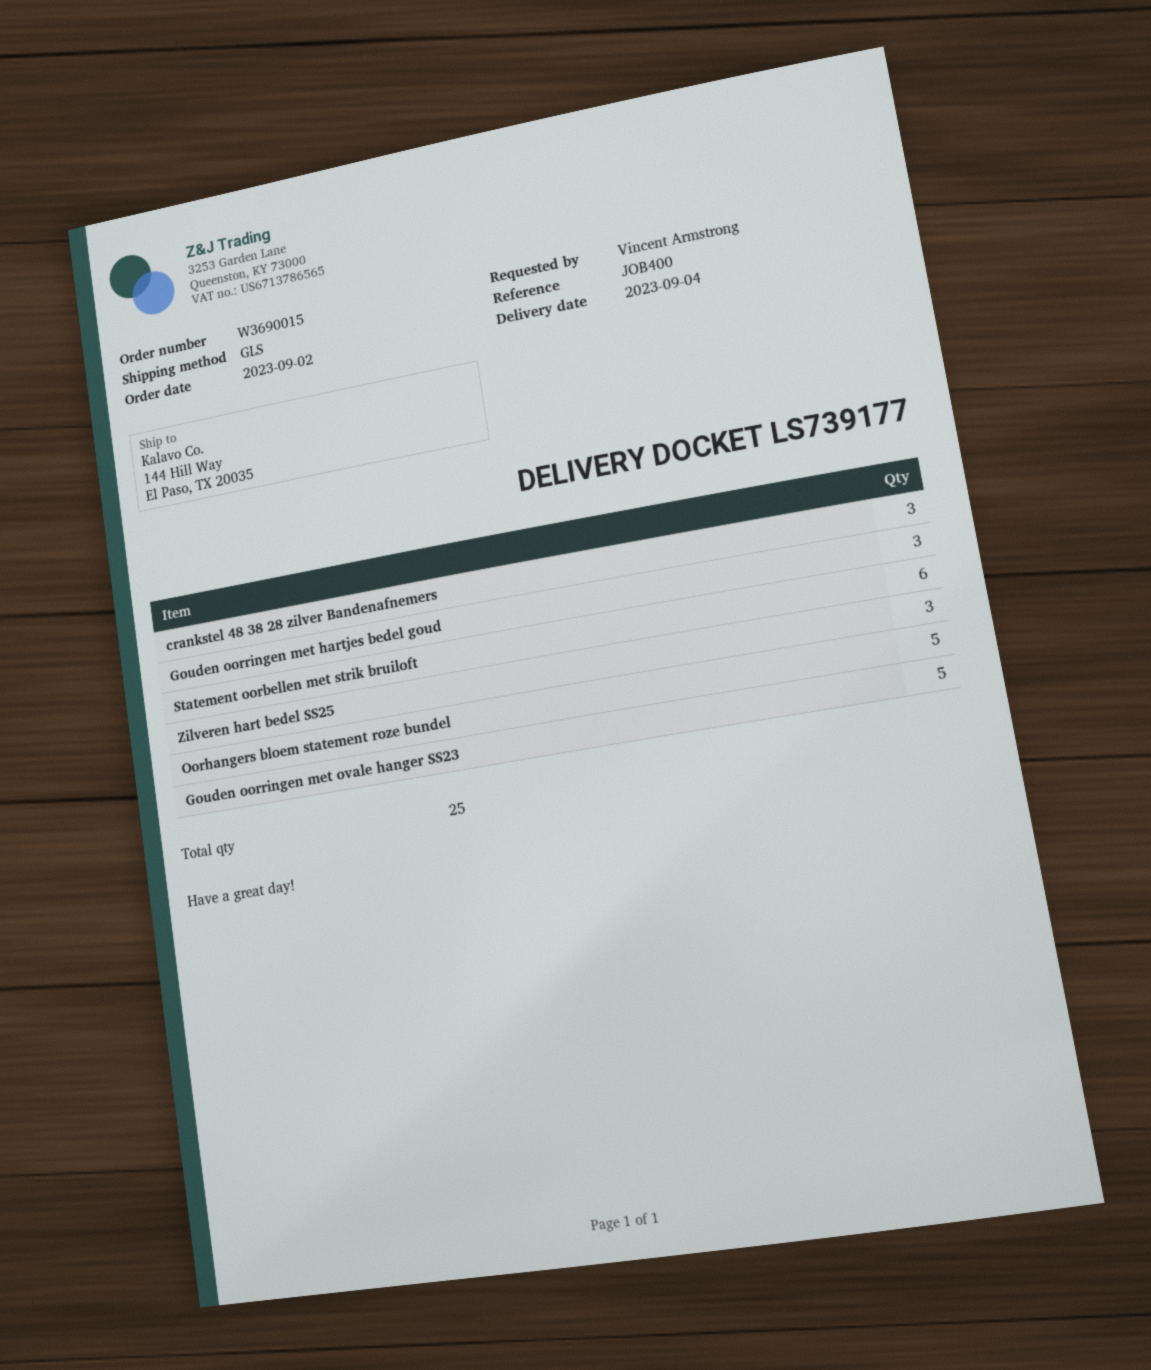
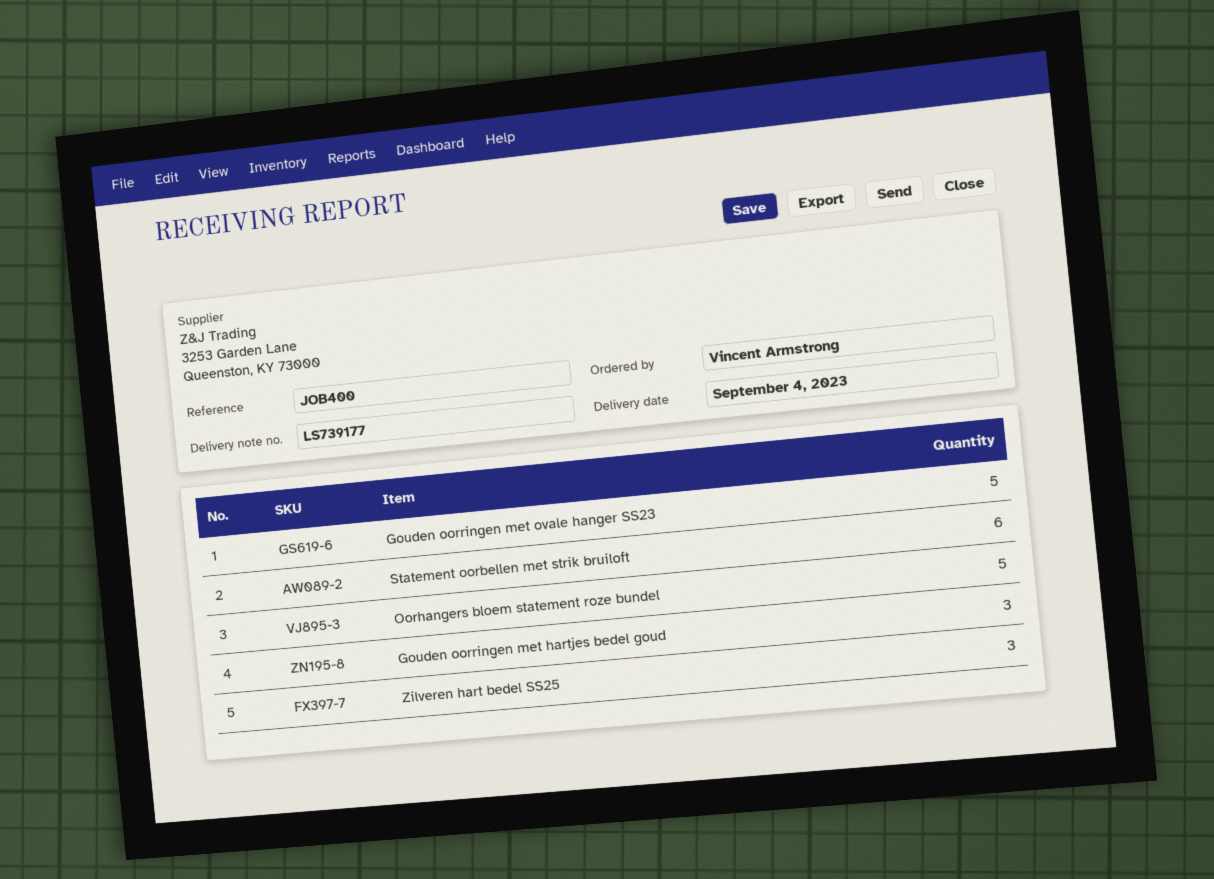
crankstel 48 38 28 zilver Bandenafnemers: 3 -> none

